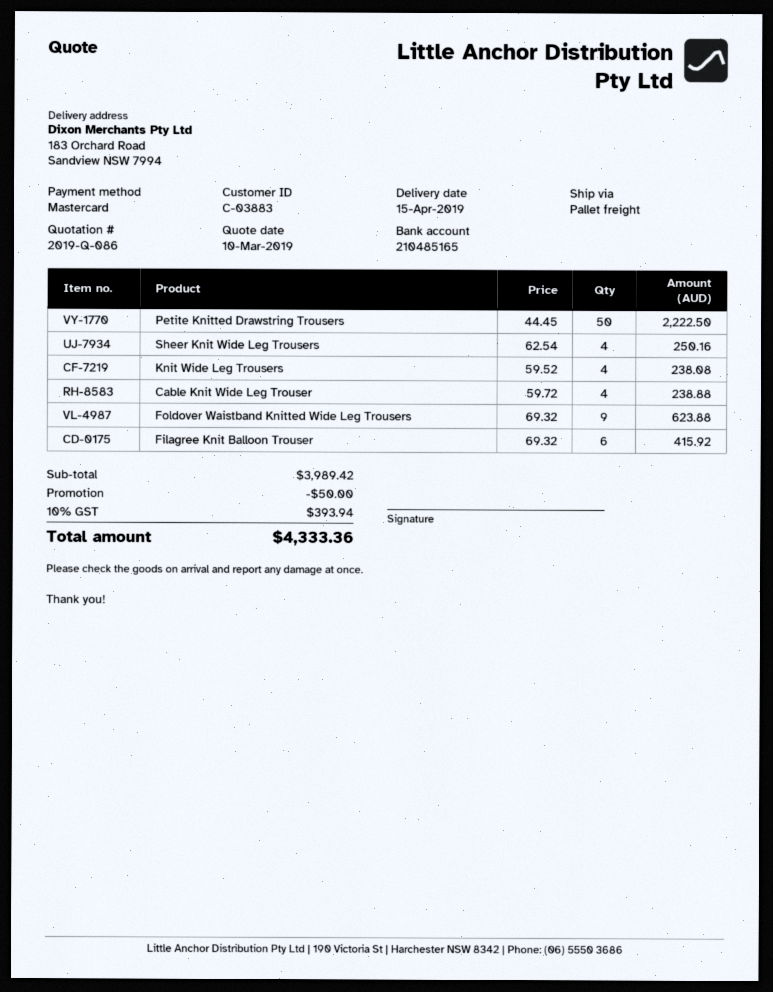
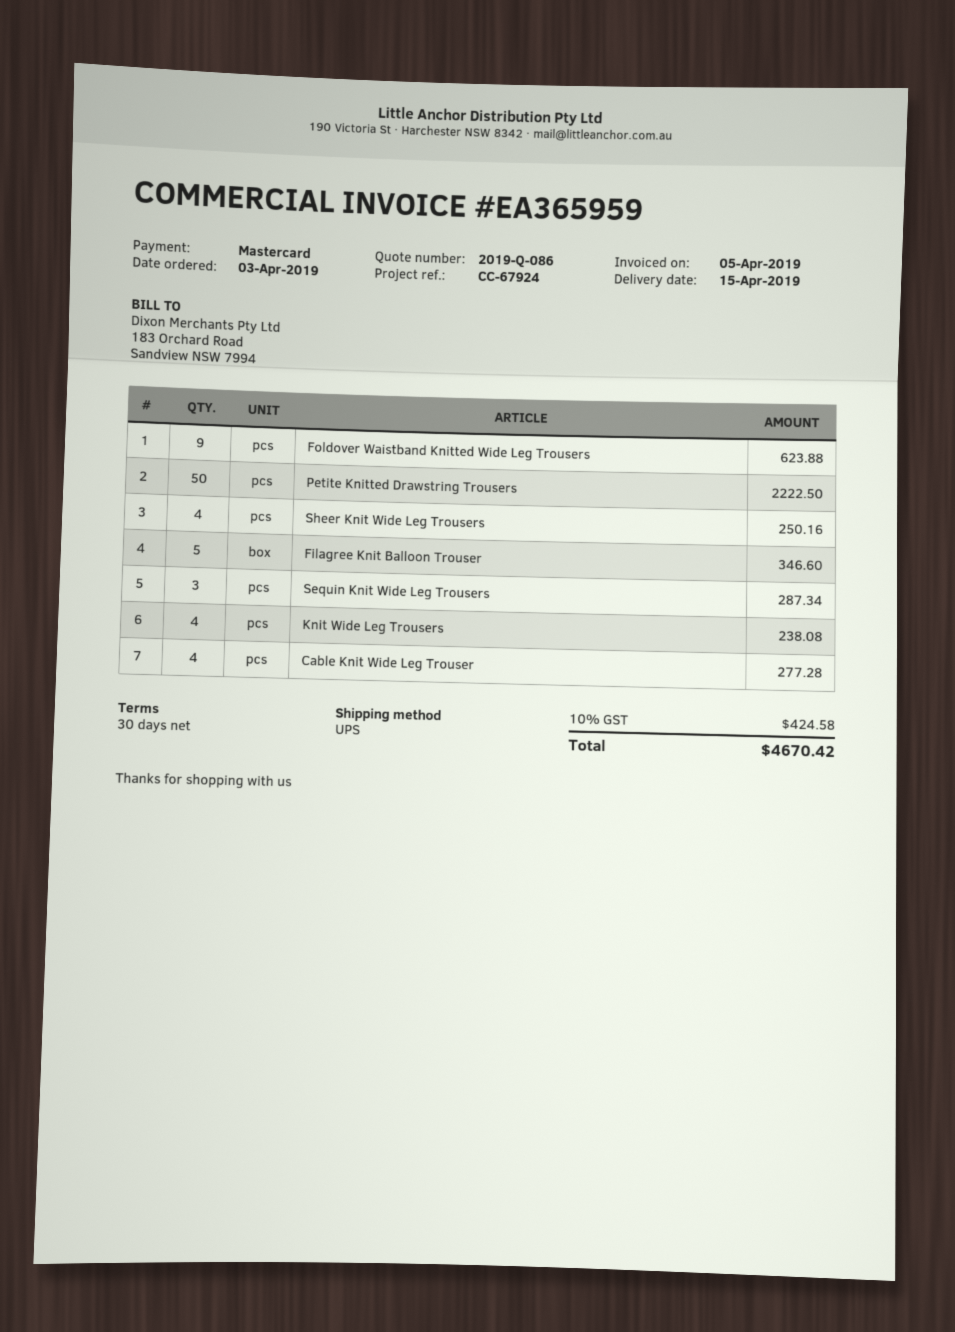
shipping method: pallet freight -> UPS
Cable Knit Wide Leg Trouser: 4 for 238.88 -> 4 for 277.28
Filagree Knit Balloon Trouser: 6 for 415.92 -> 5 for 346.60
Sequin Knit Wide Leg Trousers: none -> 3 for 287.34
discount: 50.00 -> none
tax: 10% = 393.94 -> 10% = 424.58
total: 4333.36 -> 4670.42

